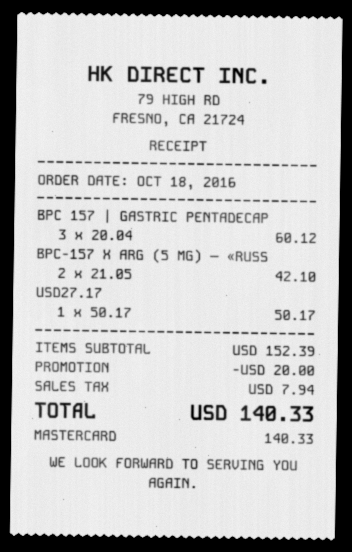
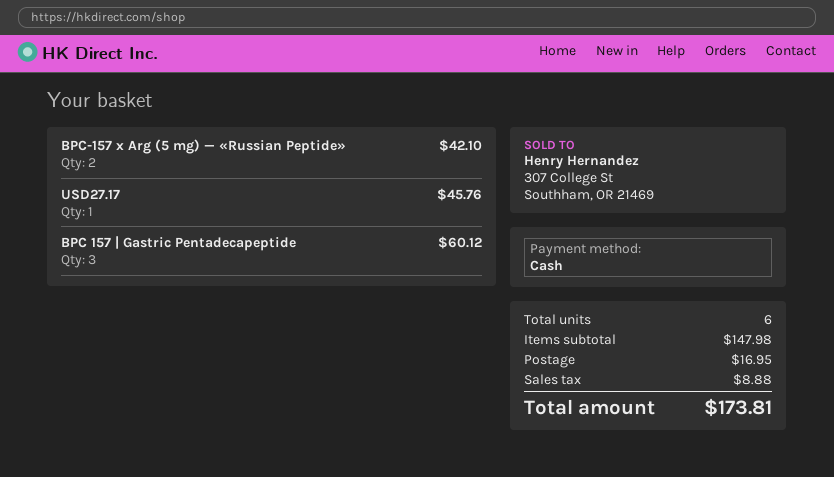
payment method: Mastercard -> cash
USD27.17: 1 for 50.17 -> 1 for 45.76
subtotal: 152.39 -> 147.98
discount: 20.00 -> none
shipping: none -> 16.95
tax: 7.94 -> 8.88
total: 140.33 -> 173.81

